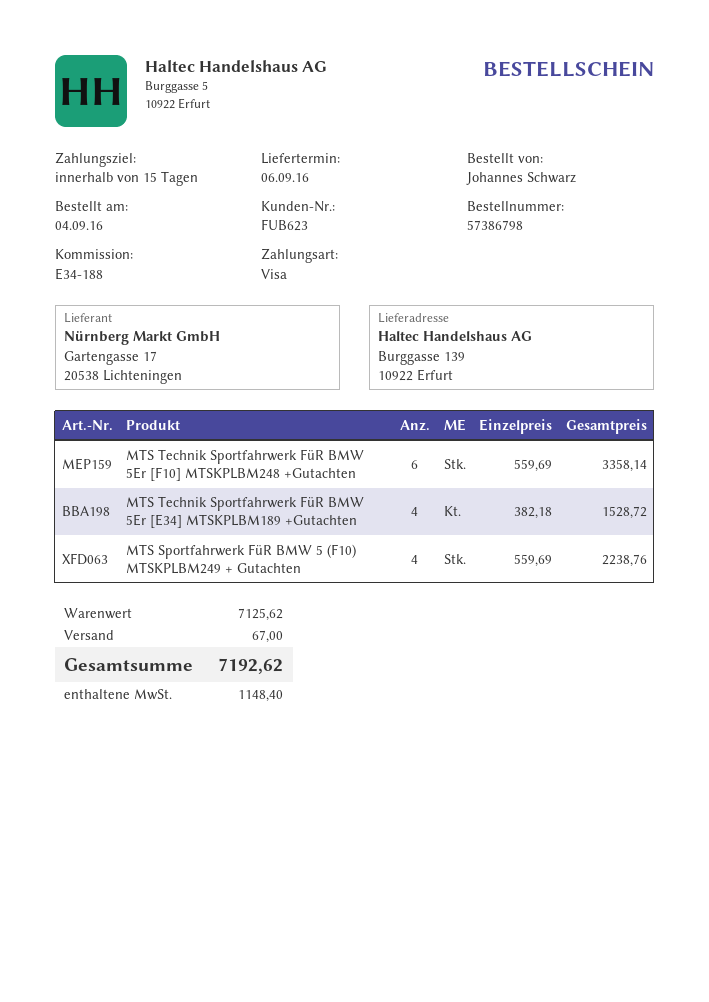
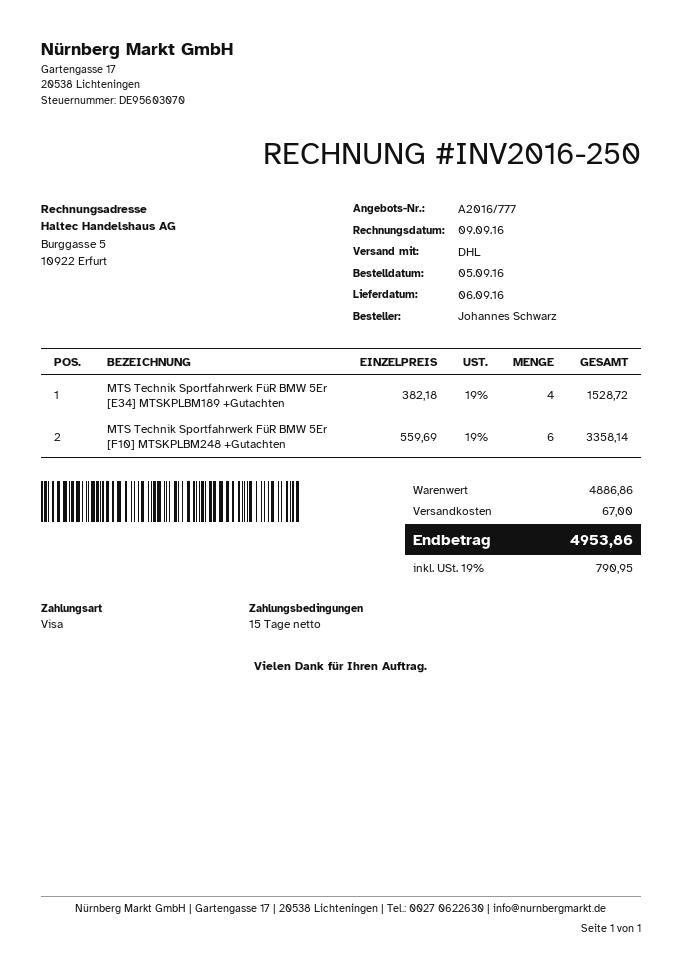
order date: 2016-09-04 -> 2016-09-05
MTS Sportfahrwerk FüR BMW 5 (F10) MTSKPLBM249 + Gutachten: 4 x 559.69 = 2238.76 -> none
subtotal: 7125.62 -> 4886.86
tax: 1148.40 -> 790.95
total: 7192.62 -> 4953.86

